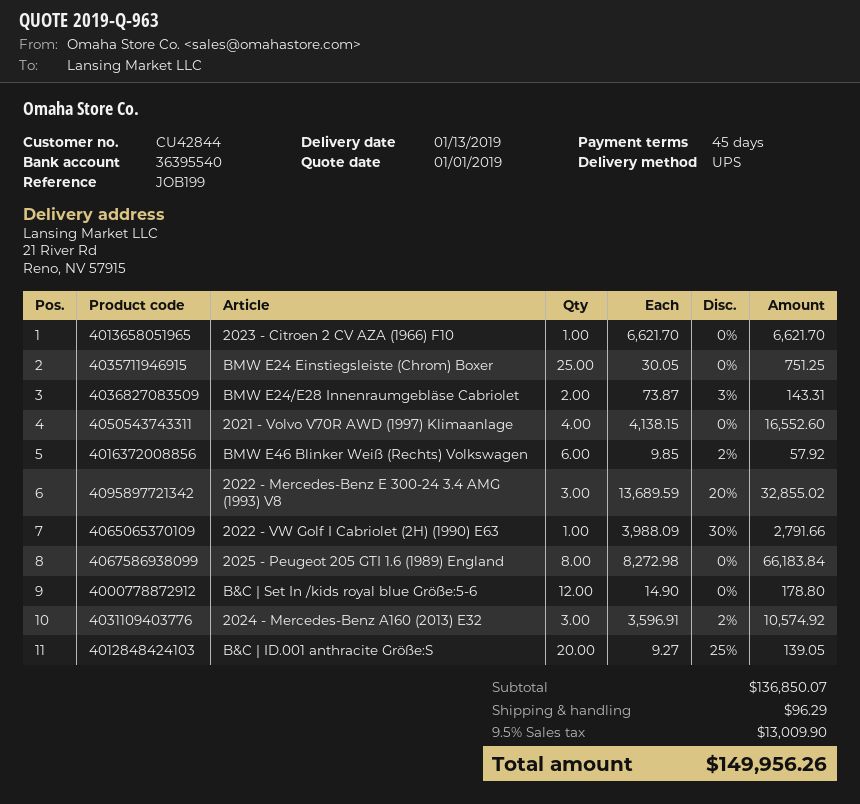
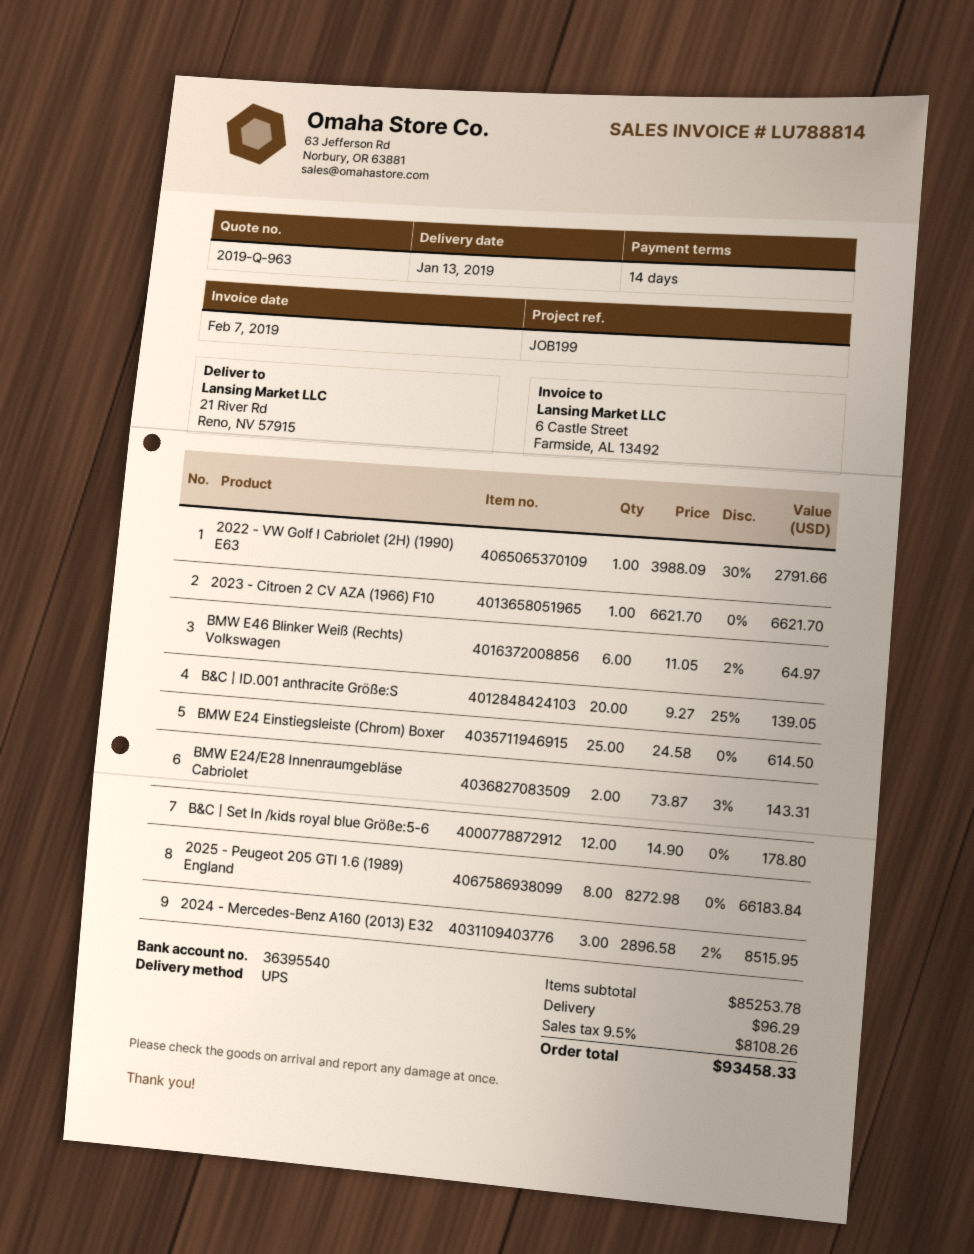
payment terms: 45 days -> 14 days
BMW E24 Einstiegsleiste (Chrom) Boxer: 25 x 30.05 = 751.25 -> 25 x 24.58 = 614.50
2021 - Volvo V70R AWD (1997) Klimaanlage: 4 x 4138.15 = 16552.60 -> none
BMW E46 Blinker Weiß (Rechts) Volkswagen: 6 x 9.85 - 2% = 57.92 -> 6 x 11.05 - 2% = 64.97
2022 - Mercedes-Benz E 300-24 3.4 AMG (1993) V8: 3 x 13689.59 - 20% = 32855.02 -> none
2024 - Mercedes-Benz A160 (2013) E32: 3 x 3596.91 - 2% = 10574.92 -> 3 x 2896.58 - 2% = 8515.95
subtotal: 136850.07 -> 85253.78
tax: 9.5% = 13009.90 -> 9.5% = 8108.26
total: 149956.26 -> 93458.33

